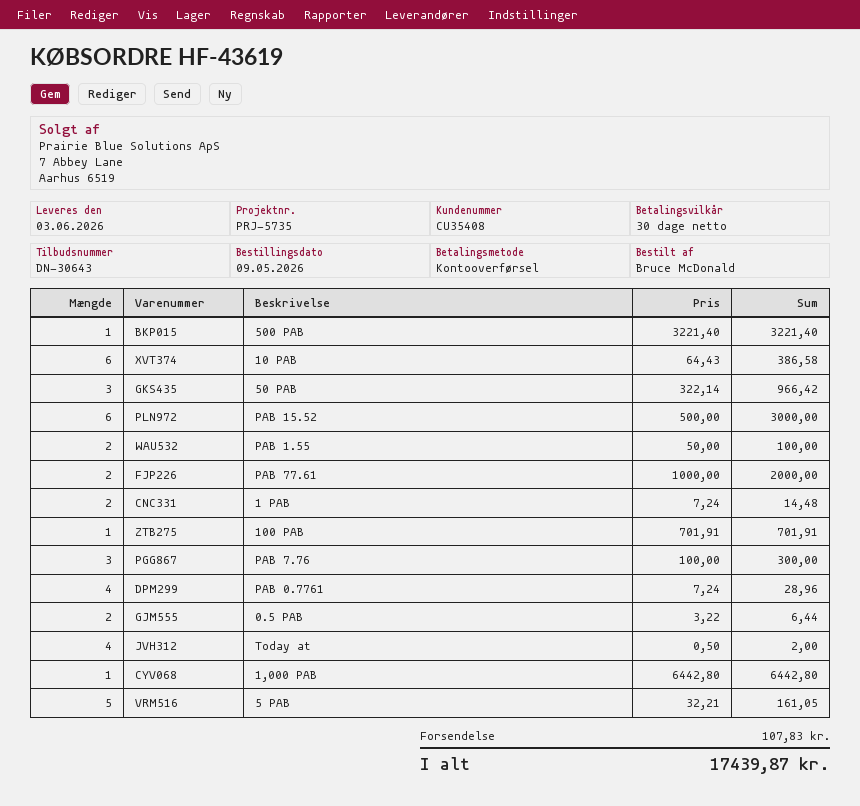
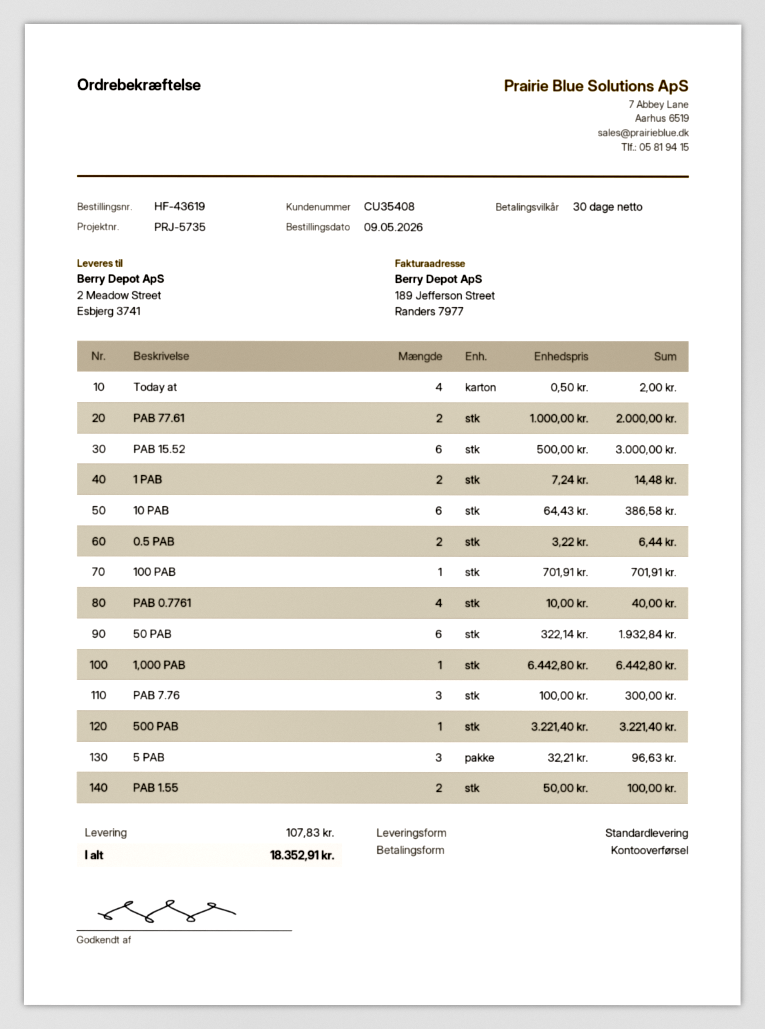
50 PAB: 3 x 322.14 = 966.42 -> 6 x 322.14 = 1932.84
PAB 0.7761: 4 x 7.24 = 28.96 -> 4 x 10.00 = 40.00
5 PAB: 5 x 32.21 = 161.05 -> 3 x 32.21 = 96.63
total: 17439.87 -> 18352.91

